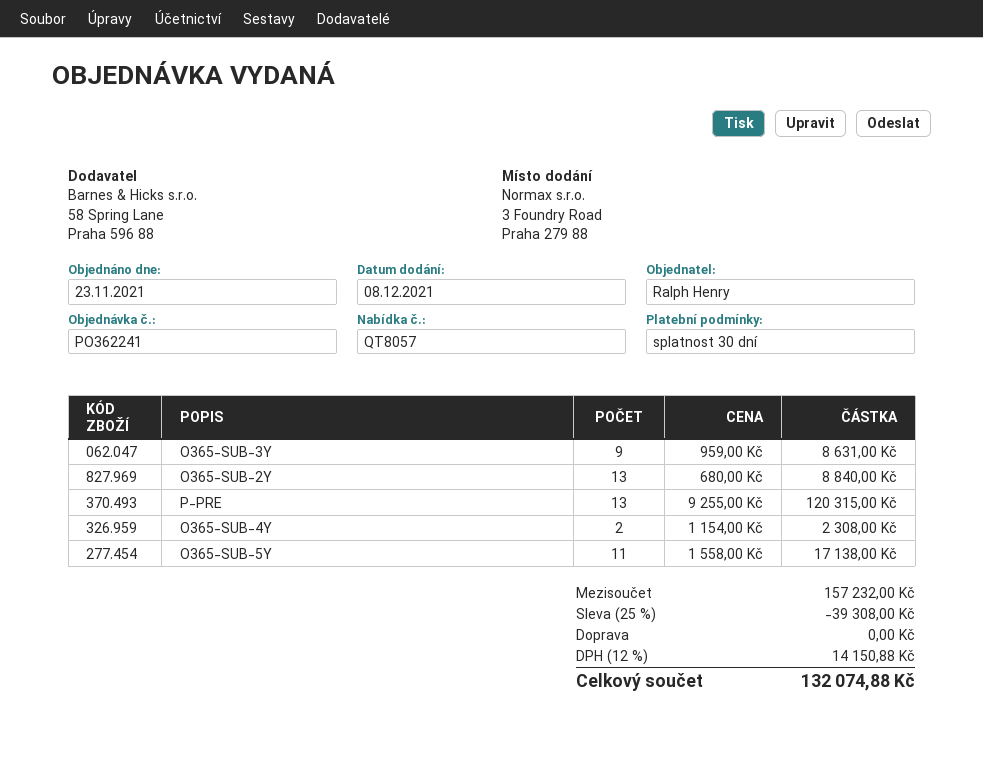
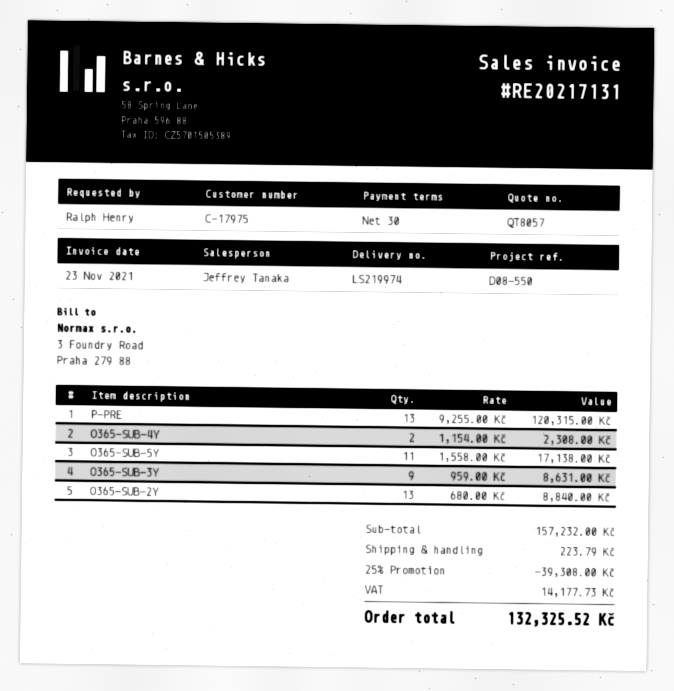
shipping: 0.00 -> 223.79
tax: 14150.88 -> 14177.73
total: 132074.88 -> 132325.52

